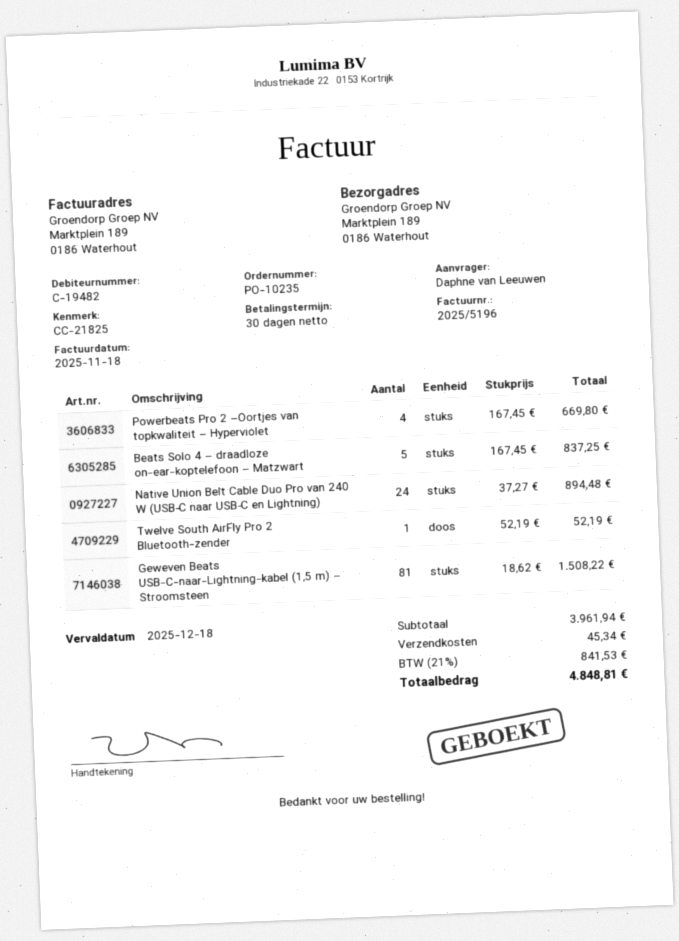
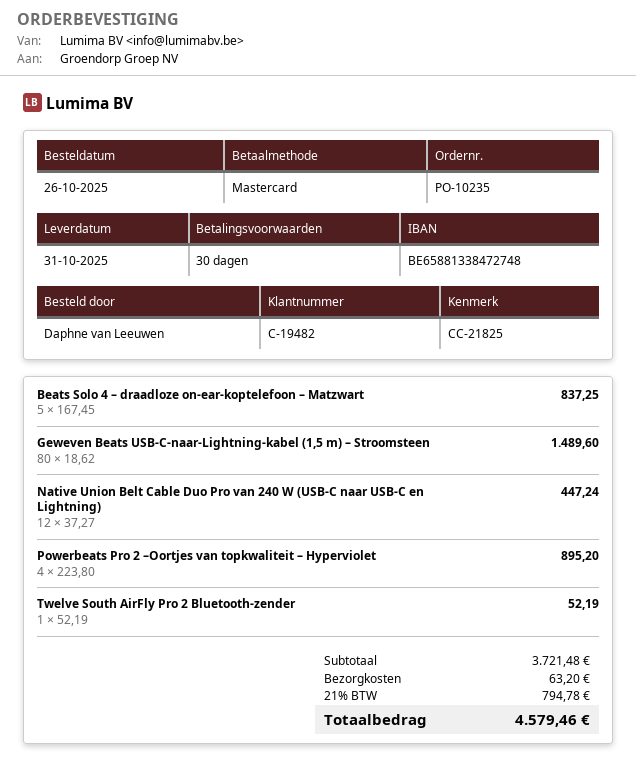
Powerbeats Pro 2 –Oortjes van topkwaliteit – Hyperviolet: 4 x 167.45 = 669.80 -> 4 x 223.80 = 895.20
Native Union Belt Cable Duo Pro van 240 W (USB‑C naar USB‑C en Lightning): 24 x 37.27 = 894.48 -> 12 x 37.27 = 447.24
Geweven Beats USB-C-naar-Lightning-kabel (1,5 m) – Stroomsteen: 81 x 18.62 = 1508.22 -> 80 x 18.62 = 1489.60
subtotal: 3961.94 -> 3721.48
shipping: 45.34 -> 63.20
tax: 21% = 841.53 -> 21% = 794.78
total: 4848.81 -> 4579.46

